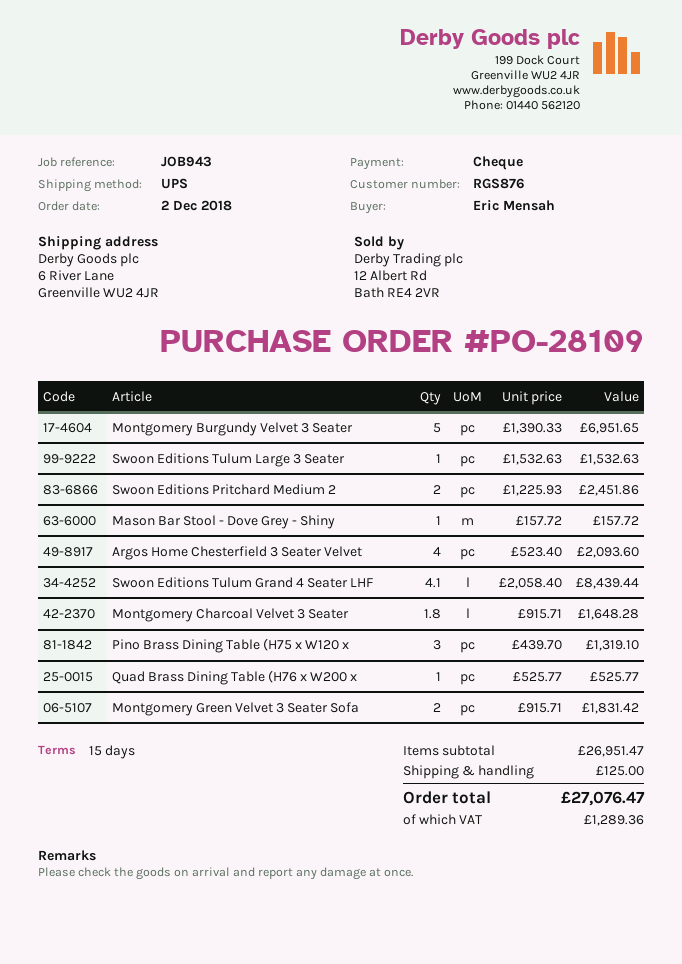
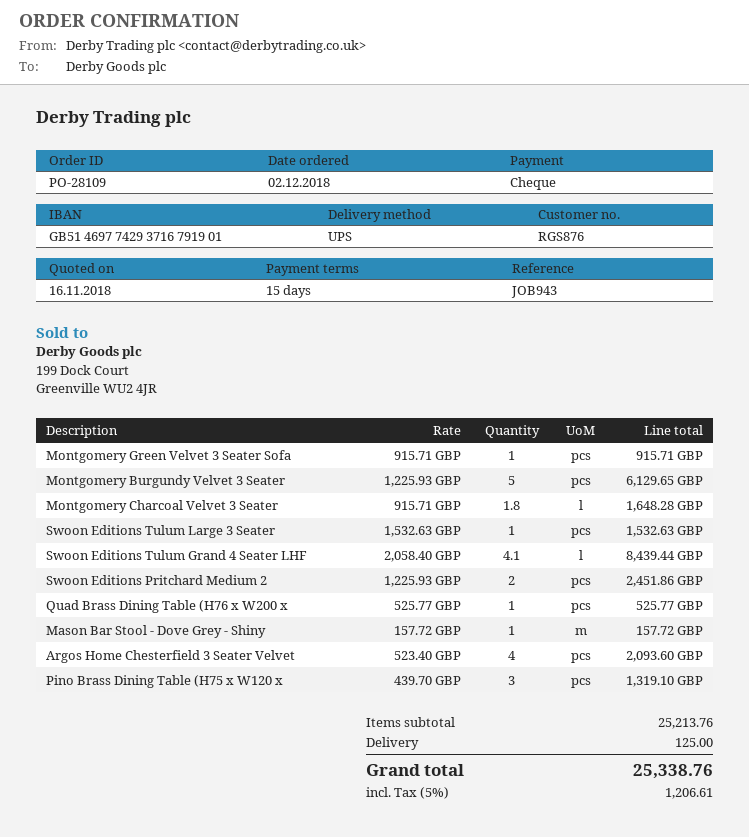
Montgomery Burgundy Velvet 3 Seater: 5 x 1390.33 = 6951.65 -> 5 x 1225.93 = 6129.65
Montgomery Green Velvet 3 Seater Sofa: 2 x 915.71 = 1831.42 -> 1 x 915.71 = 915.71
subtotal: 26951.47 -> 25213.76
tax: 1289.36 -> 1206.61
total: 27076.47 -> 25338.76

